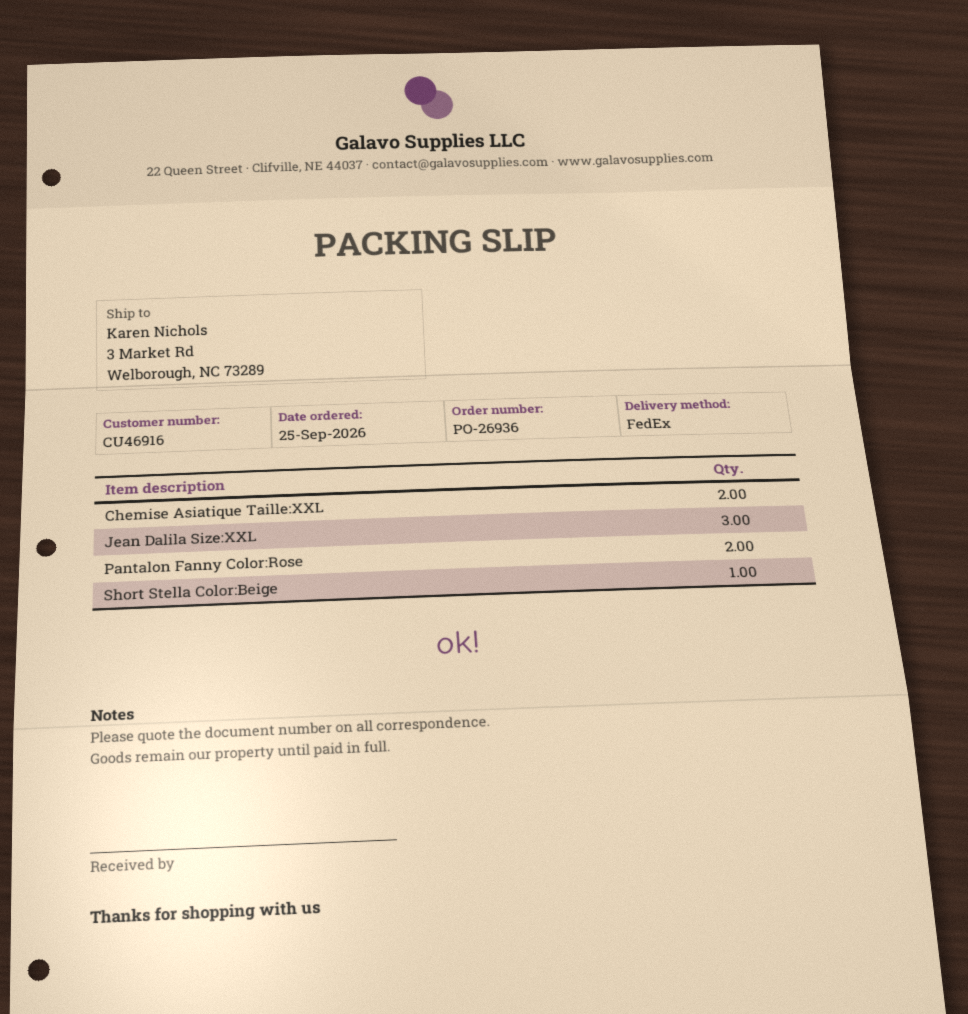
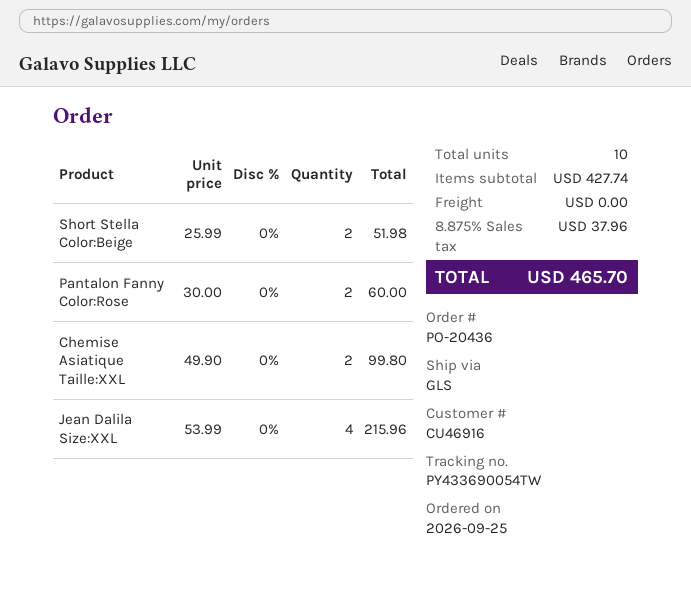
order number: PO-26936 -> PO-20436
shipping method: FedEx -> GLS
Jean Dalila Size:XXL: 3 -> 4
Short Stella Color:Beige: 1 -> 2

